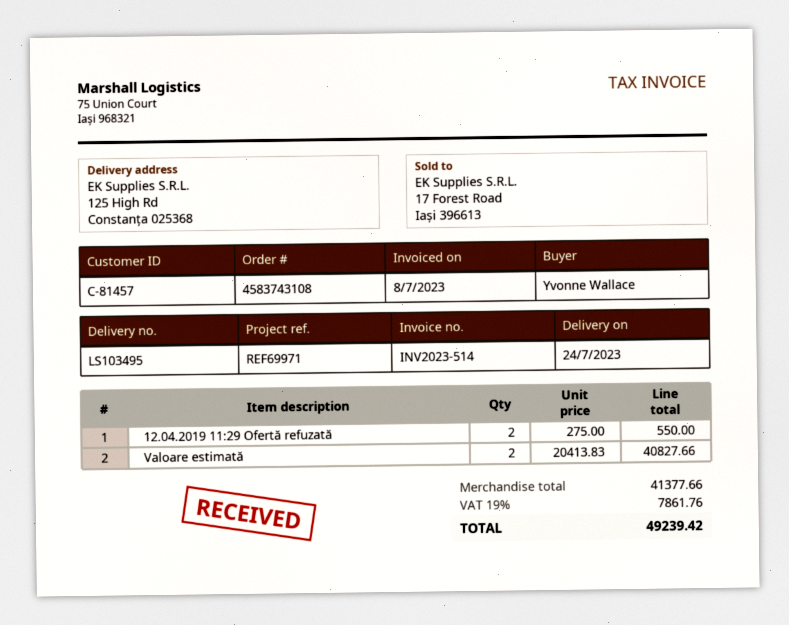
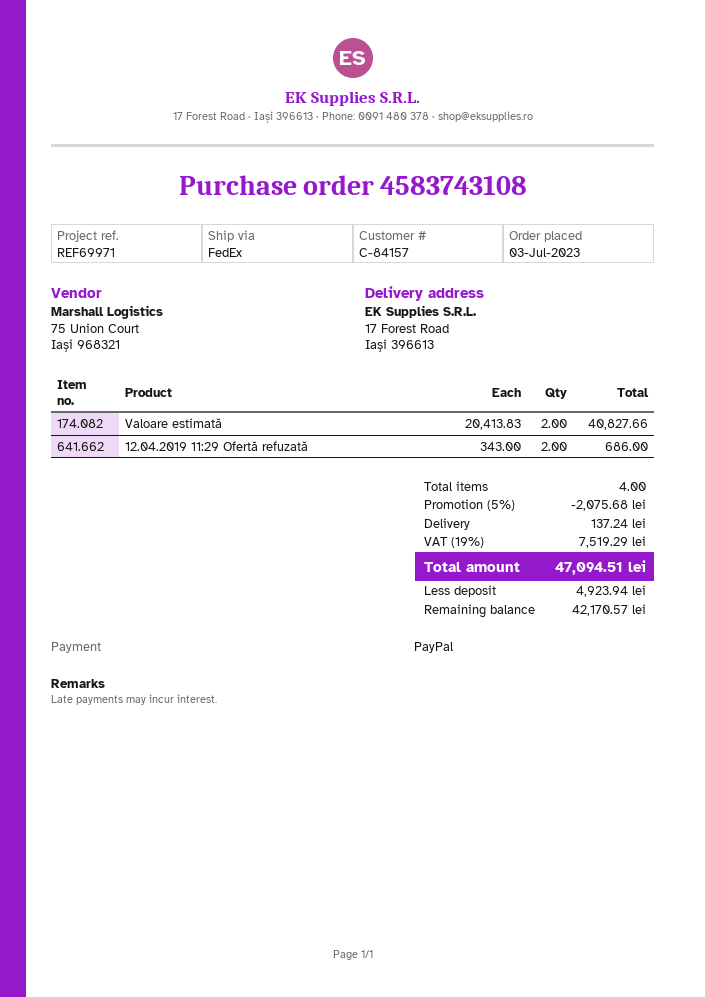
customer number: C-81457 -> C-84157
ship to: 125 High Rd, Constanța 025368 -> 17 Forest Road, Iași 396613
12.04.2019 11:29 Ofertă refuzată: 2 x 275.00 = 550.00 -> 2 x 343.00 = 686.00
discount: none -> 5% = 2075.68
shipping: none -> 137.24
tax: 19% = 7861.76 -> 19% = 7519.29
total: 49239.42 -> 47094.51

